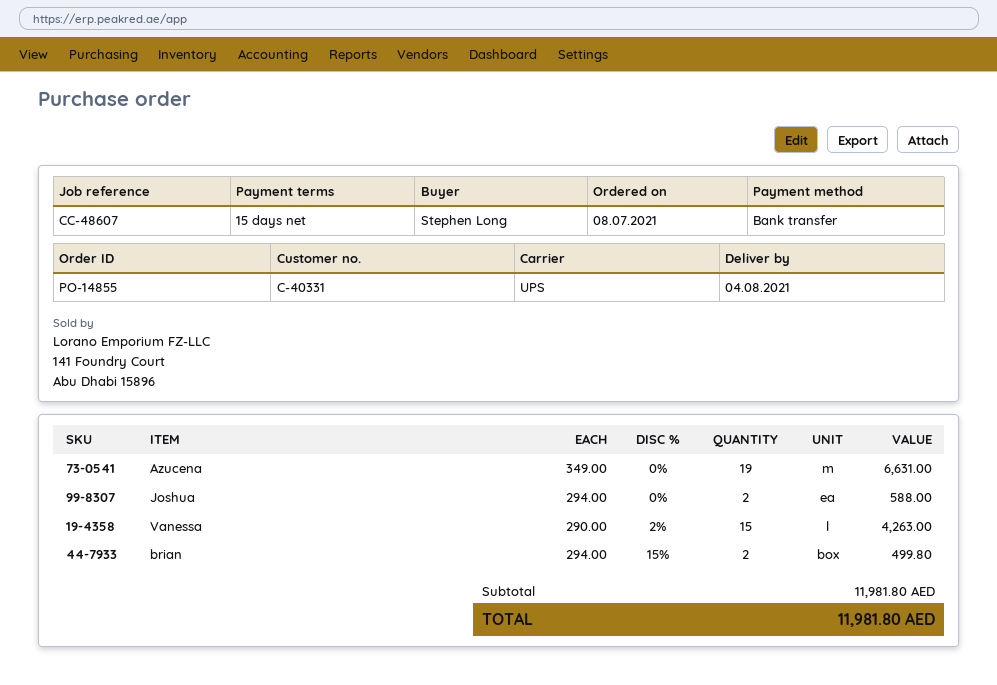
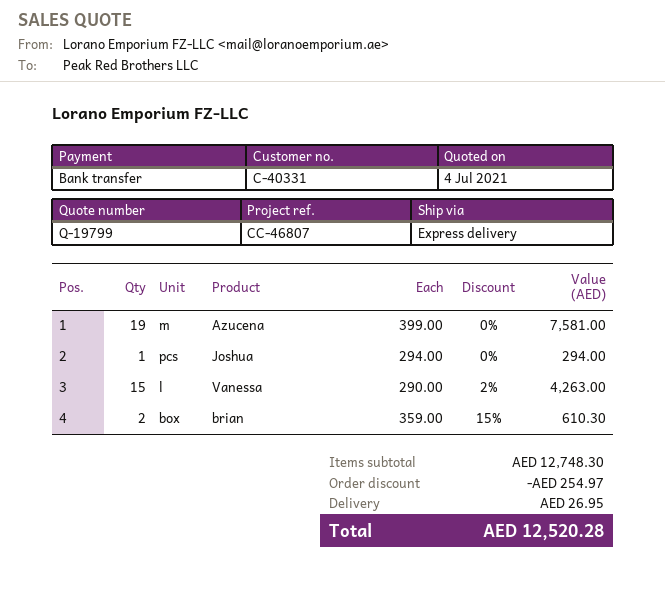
reference: CC-48607 -> CC-46807
shipping method: UPS -> express
Azucena: 19 x 349.00 = 6631.00 -> 19 x 399.00 = 7581.00
Joshua: 2 x 294.00 = 588.00 -> 1 x 294.00 = 294.00
brian: 2 x 294.00 - 15% = 499.80 -> 2 x 359.00 - 15% = 610.30
subtotal: 11981.80 -> 12748.30
discount: none -> 254.97
shipping: none -> 26.95
total: 11981.80 -> 12520.28

